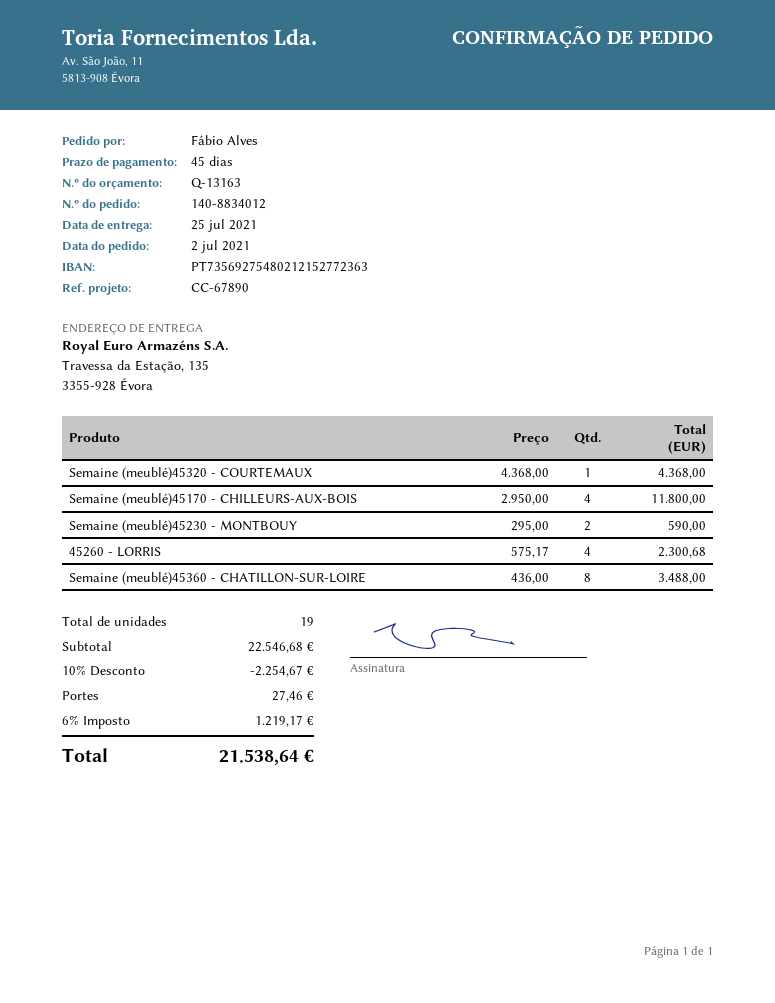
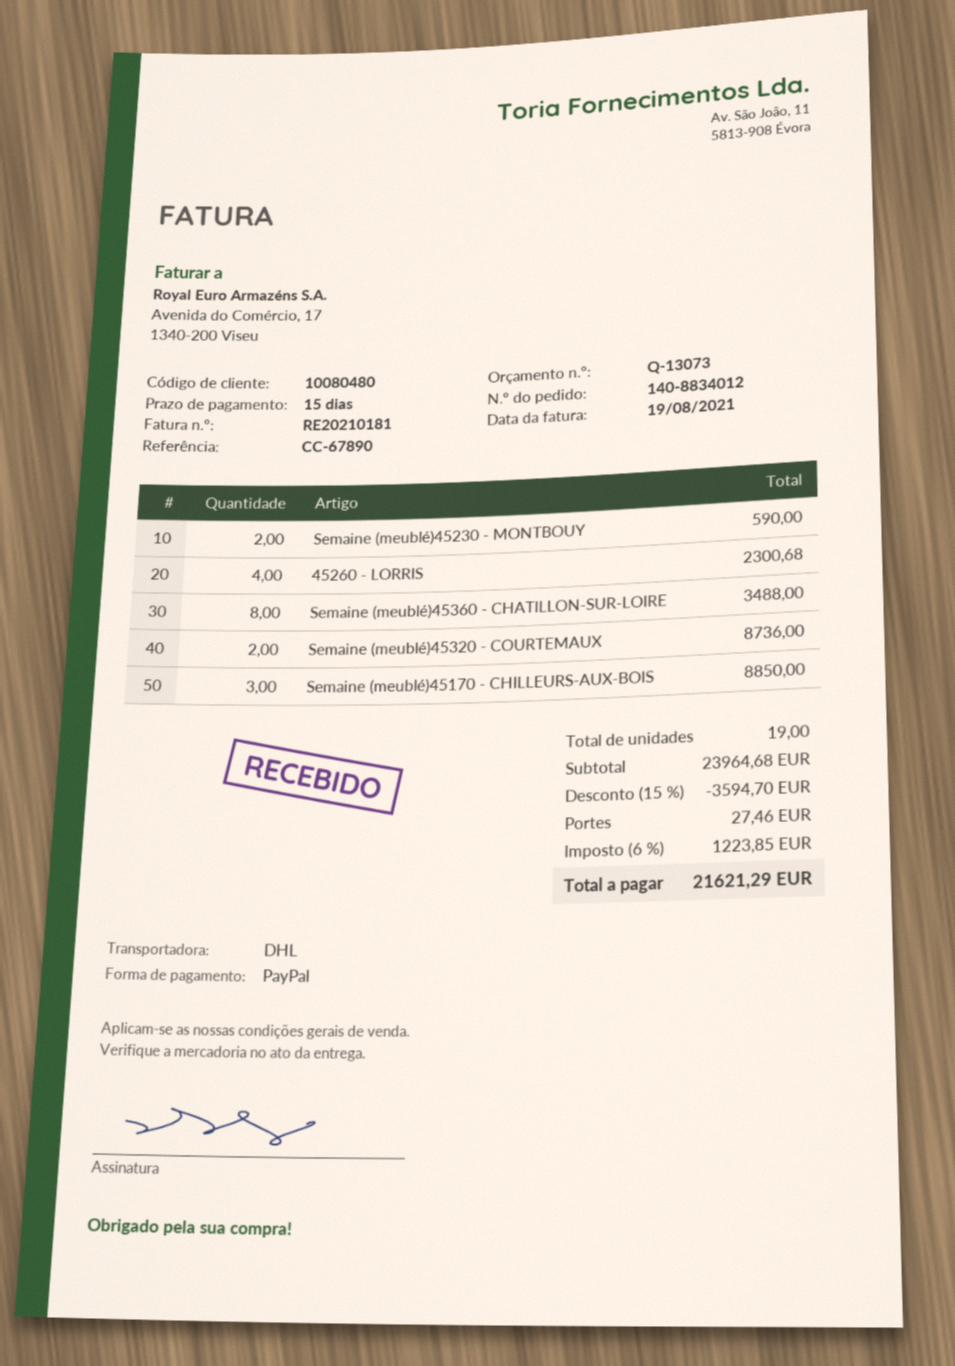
quote number: Q-13163 -> Q-13073
payment terms: 45 days -> 15 days
Semaine (meublé)45320 - COURTEMAUX: 1 for 4368.00 -> 2 for 8736.00
Semaine (meublé)45170 - CHILLEURS-AUX-BOIS: 4 for 11800.00 -> 3 for 8850.00
subtotal: 22546.68 -> 23964.68
discount: 10% = 2254.67 -> 15% = 3594.70
tax: 6% = 1219.17 -> 6% = 1223.85
total: 21538.64 -> 21621.29

